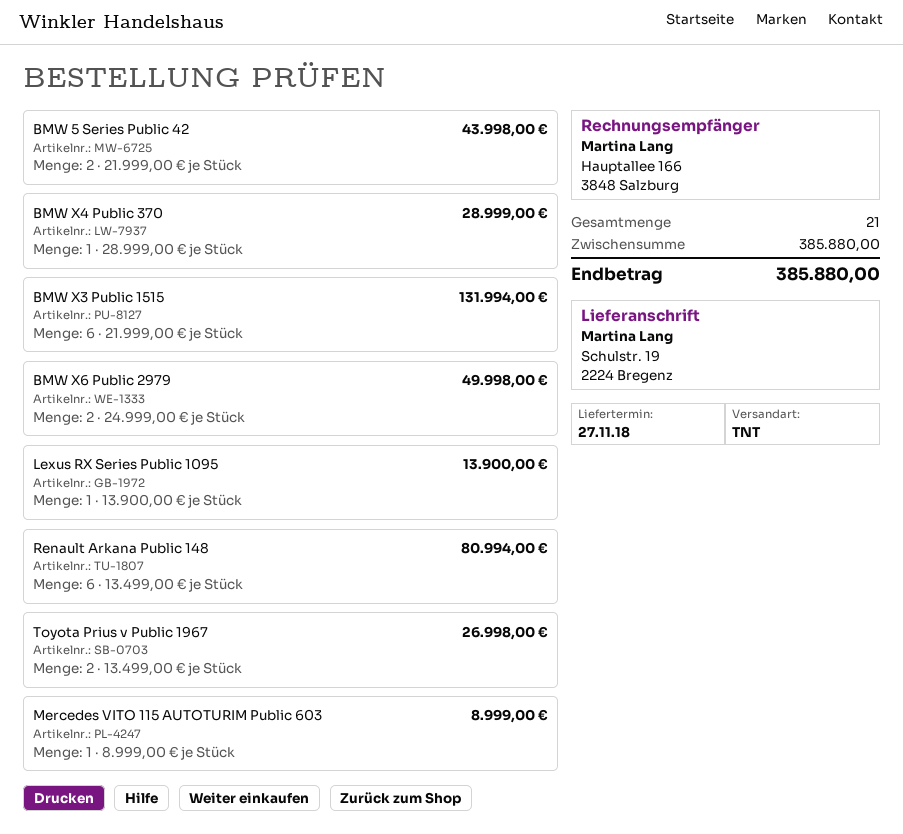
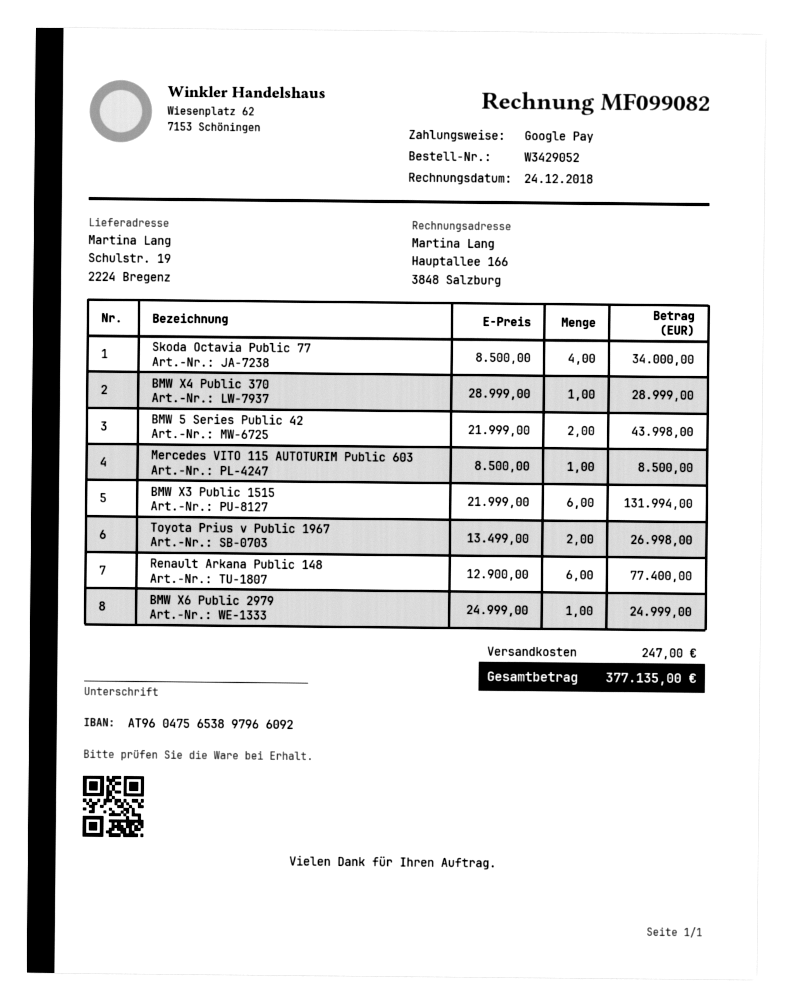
BMW X6 Public 2979: 2 x 24999.00 = 49998.00 -> 1 x 24999.00 = 24999.00
Lexus RX Series Public 1095: 1 x 13900.00 = 13900.00 -> none
Renault Arkana Public 148: 6 x 13499.00 = 80994.00 -> 6 x 12900.00 = 77400.00
Mercedes VITO 115 AUTOTURIM Public 603: 1 x 8999.00 = 8999.00 -> 1 x 8500.00 = 8500.00
Skoda Octavia Public 77: none -> 4 x 8500.00 = 34000.00
shipping: none -> 247.00
total: 385880.00 -> 377135.00

